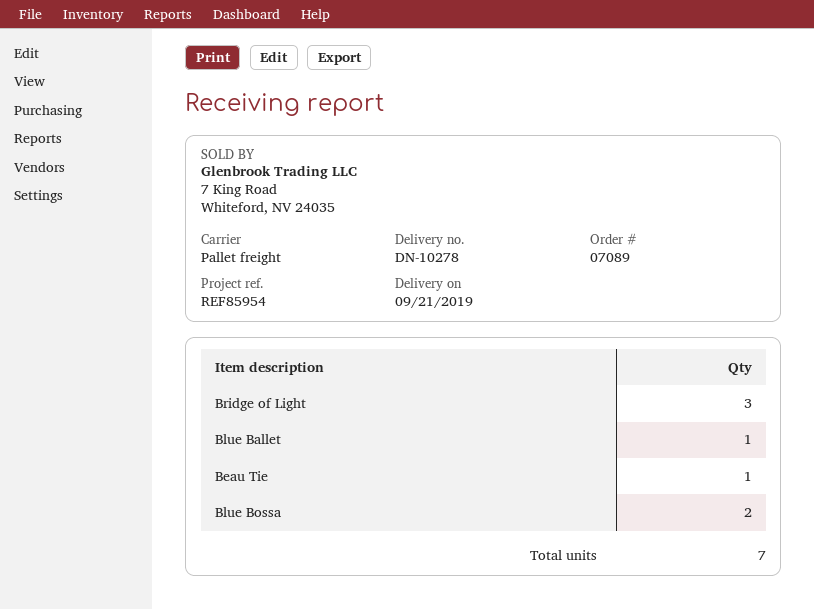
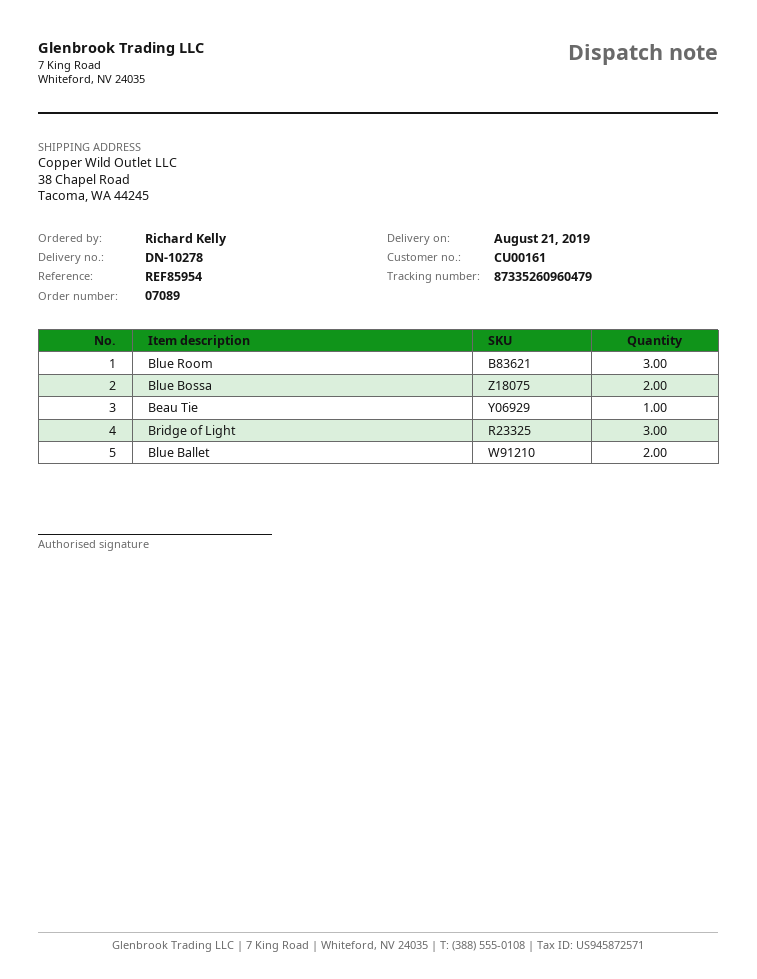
delivery date: 2019-09-21 -> 2019-08-21
Blue Ballet: 1 -> 2
Blue Room: none -> 3

